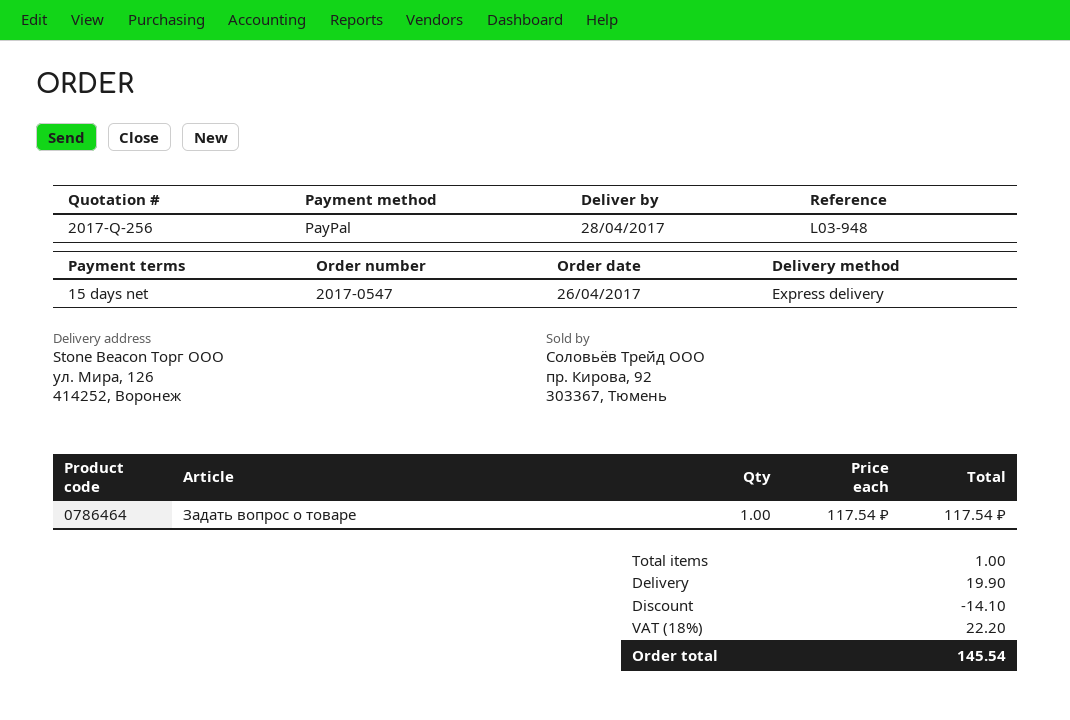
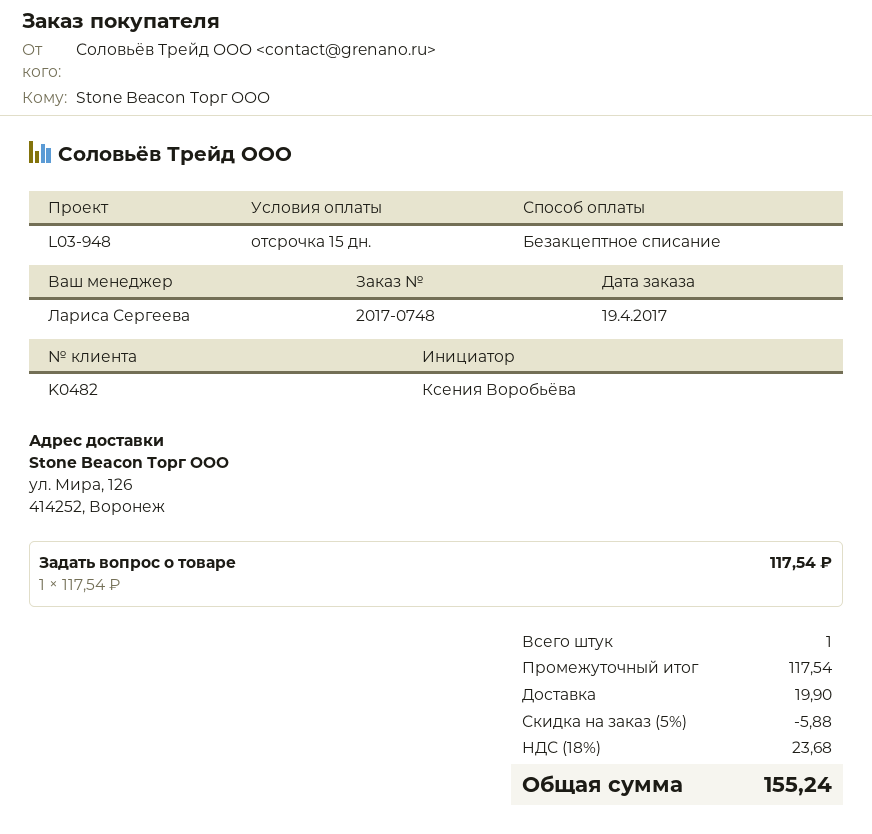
order number: 2017-0547 -> 2017-0748
order date: 2017-04-26 -> 2017-04-19
payment method: PayPal -> direct debit
discount: 14.10 -> 5.88
tax: 18% = 22.20 -> 18% = 23.68
total: 145.54 -> 155.24

